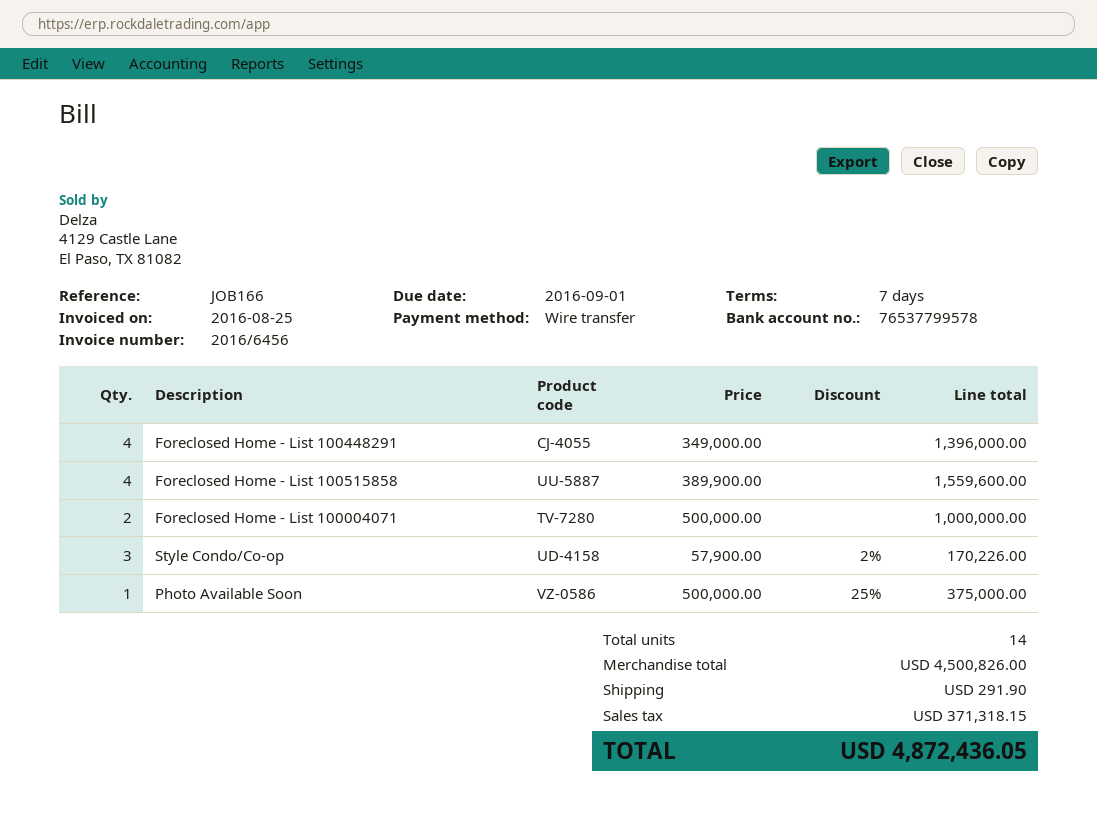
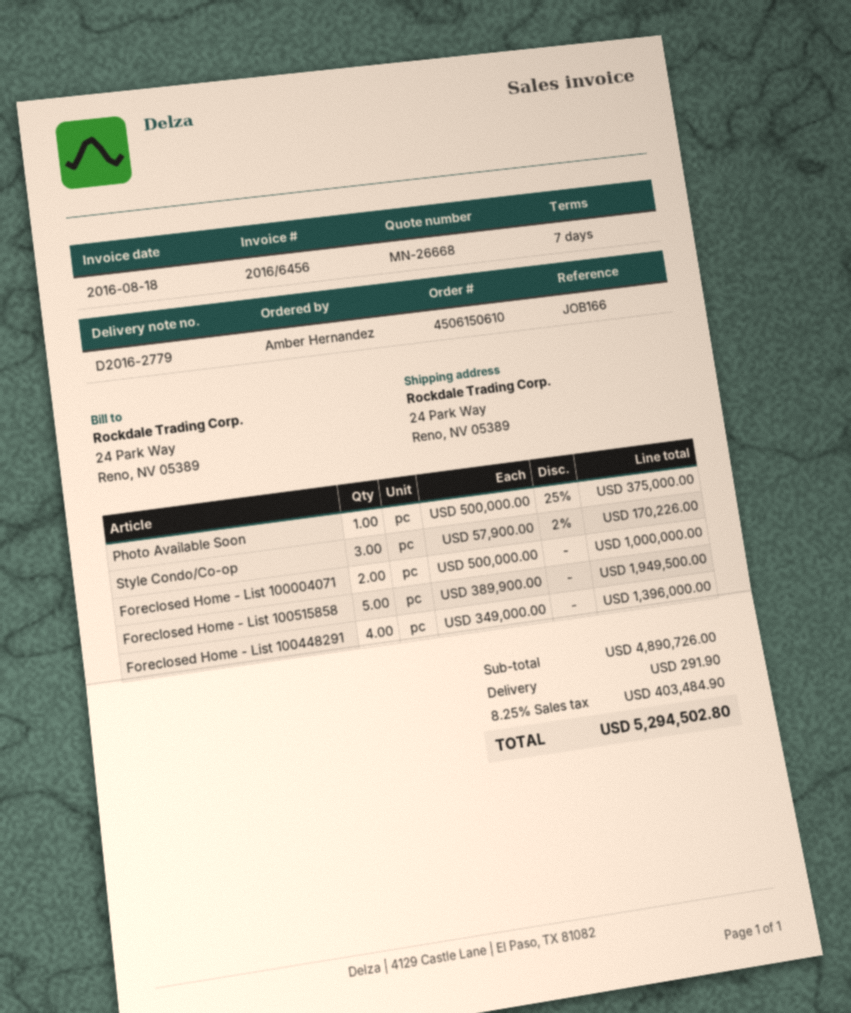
invoice date: 2016-08-25 -> 2016-08-18
Foreclosed Home - List 100515858: 4 x 389900.00 = 1559600.00 -> 5 x 389900.00 = 1949500.00
subtotal: 4500826.00 -> 4890726.00
tax: 371318.15 -> 403484.90
total: 4872436.05 -> 5294502.80

